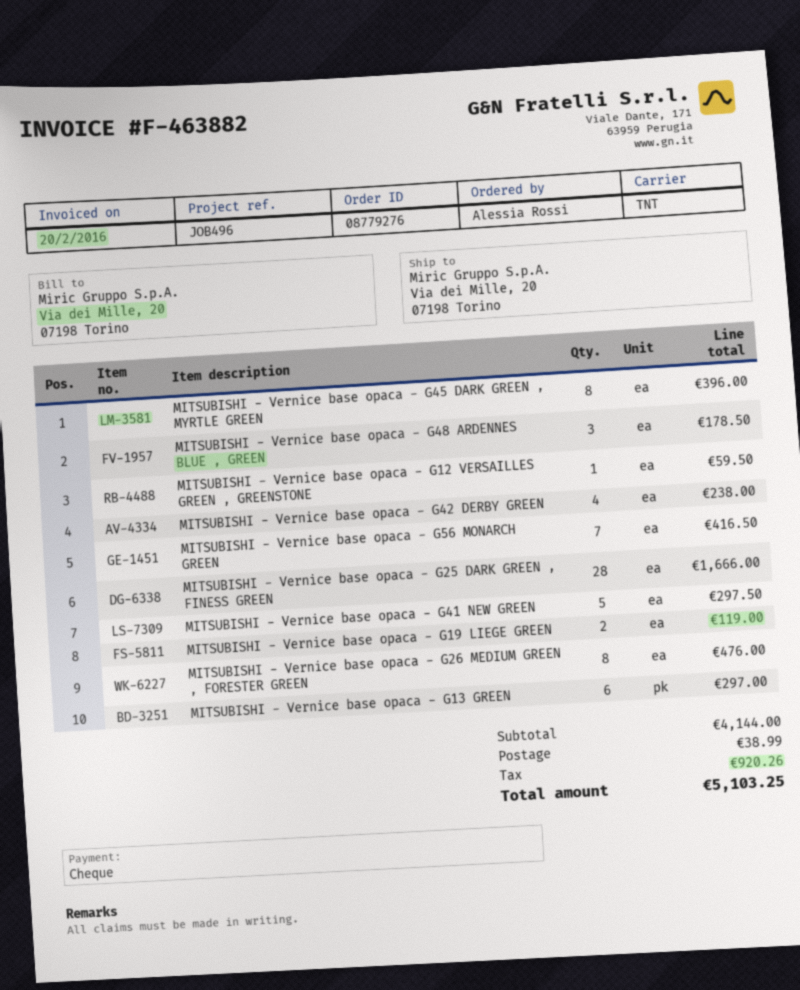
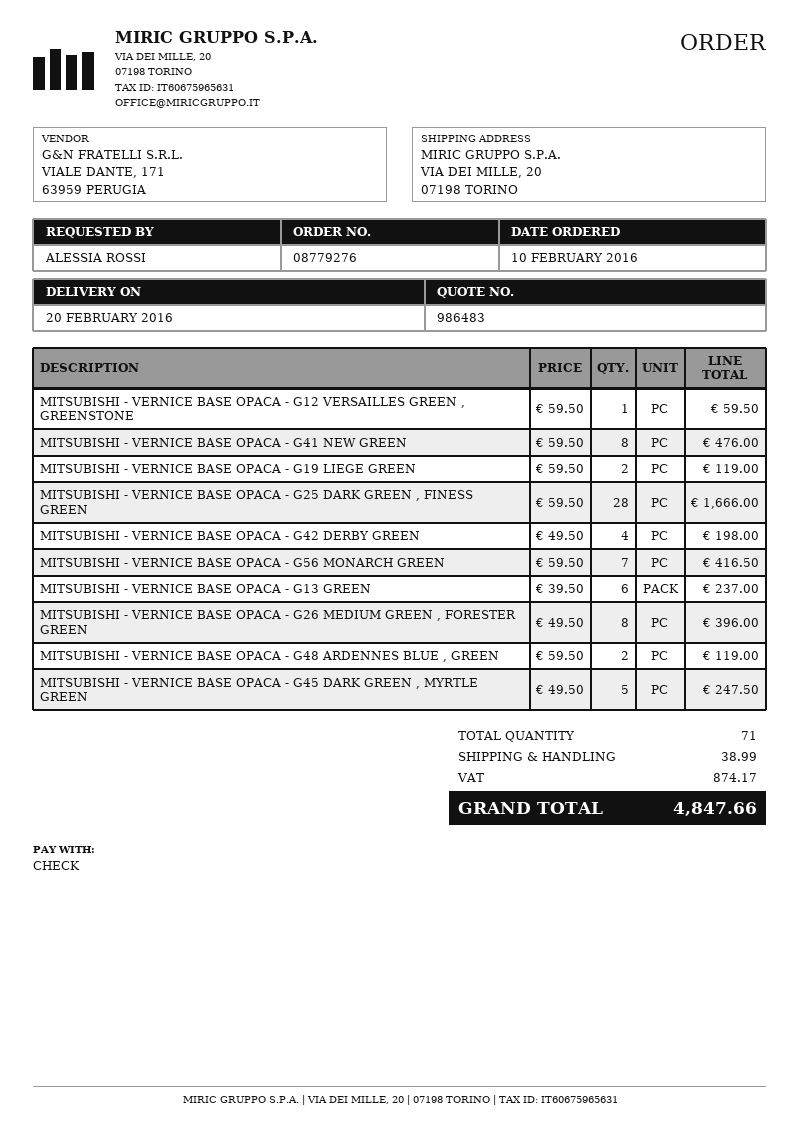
MITSUBISHI - Vernice base opaca - G45 DARK GREEN , MYRTLE GREEN: 8 for 396.00 -> 5 for 247.50
MITSUBISHI - Vernice base opaca - G48 ARDENNES BLUE , GREEN: 3 for 178.50 -> 2 for 119.00
MITSUBISHI - Vernice base opaca - G42 DERBY GREEN: 4 for 238.00 -> 4 for 198.00
MITSUBISHI - Vernice base opaca - G41 NEW GREEN: 5 for 297.50 -> 8 for 476.00
MITSUBISHI - Vernice base opaca - G26 MEDIUM GREEN , FORESTER GREEN: 8 for 476.00 -> 8 for 396.00
MITSUBISHI - Vernice base opaca - G13 GREEN: 6 for 297.00 -> 6 for 237.00
tax: 920.26 -> 874.17
total: 5103.25 -> 4847.66

